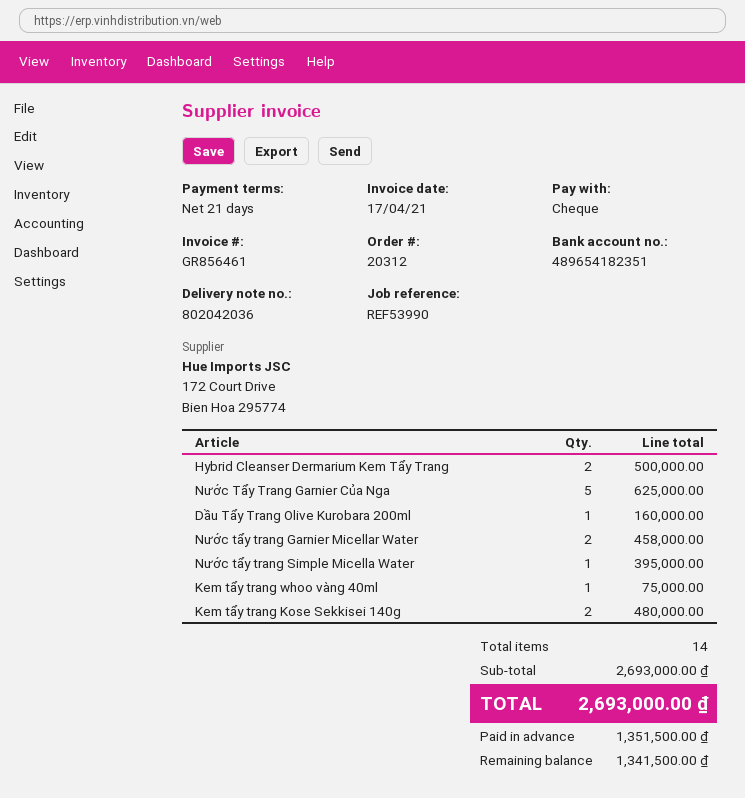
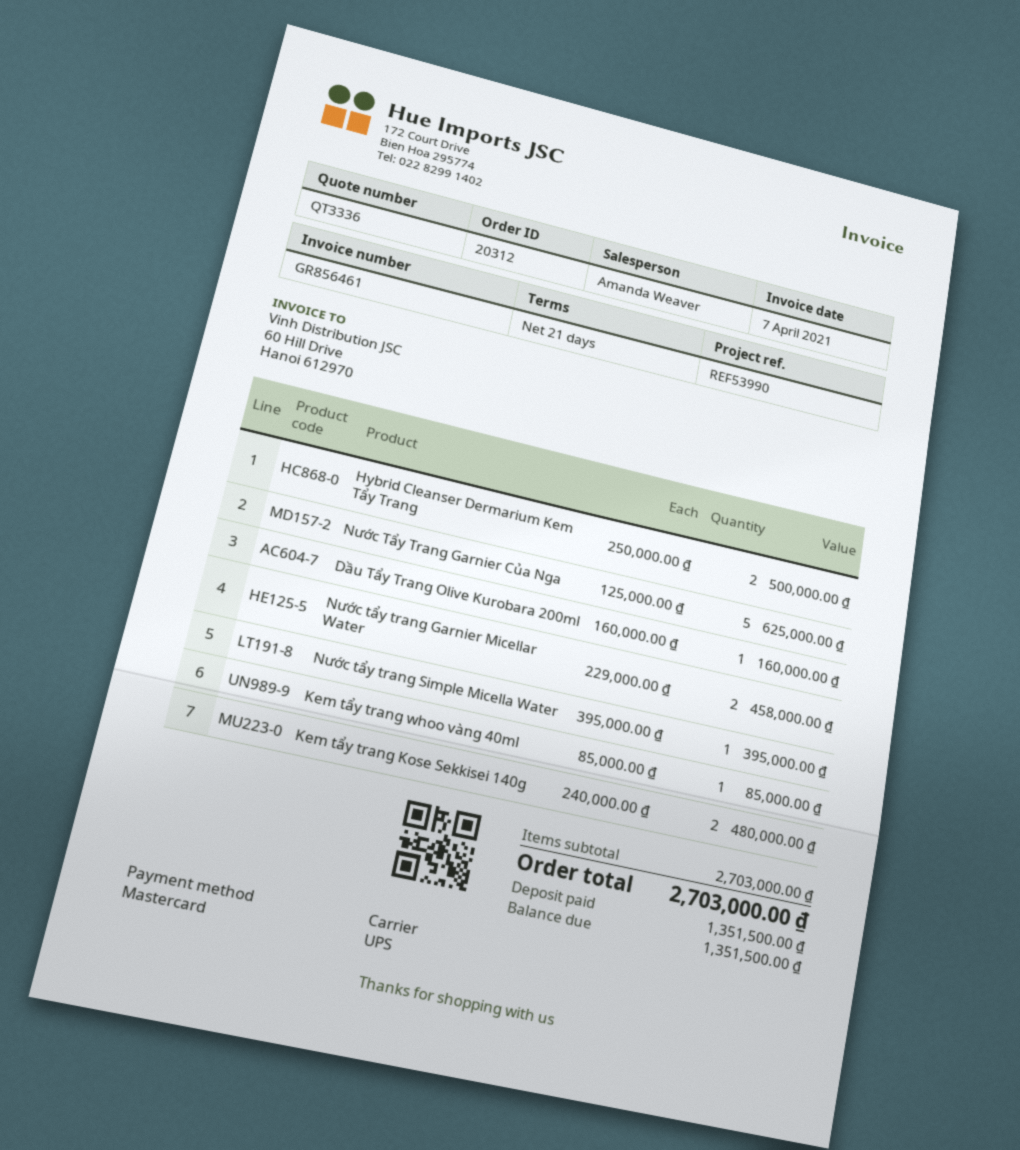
invoice date: 2021-04-17 -> 2021-04-07
payment method: cheque -> Mastercard
Kem tẩy trang whoo vàng 40ml: 1 for 75000.00 -> 1 for 85000.00
subtotal: 2693000.00 -> 2703000.00
total: 2693000.00 -> 2703000.00
balance: 1341500.00 -> 1351500.00

